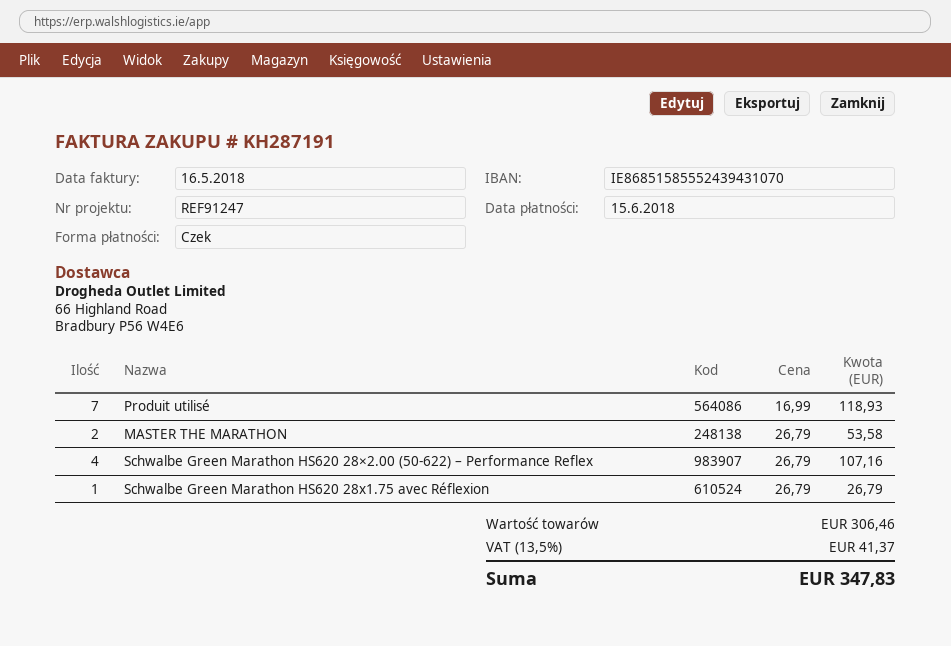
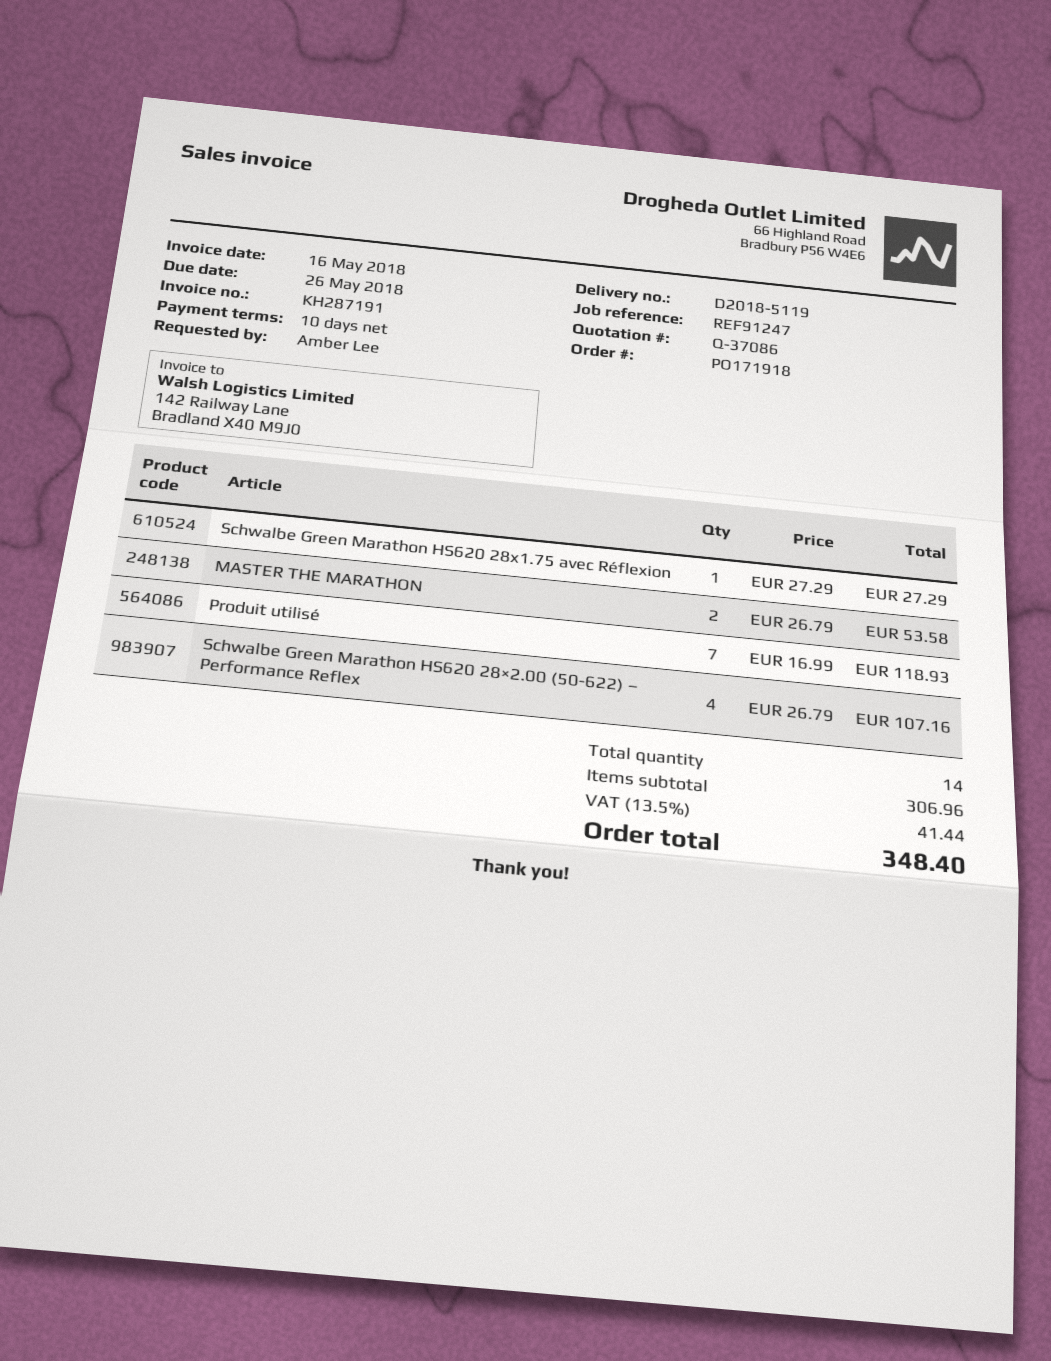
due date: 2018-06-15 -> 2018-05-26
Schwalbe Green Marathon HS620 28x1.75 avec Réflexion: 1 x 26.79 = 26.79 -> 1 x 27.29 = 27.29
subtotal: 306.46 -> 306.96
tax: 13.5% = 41.37 -> 13.5% = 41.44
total: 347.83 -> 348.40

